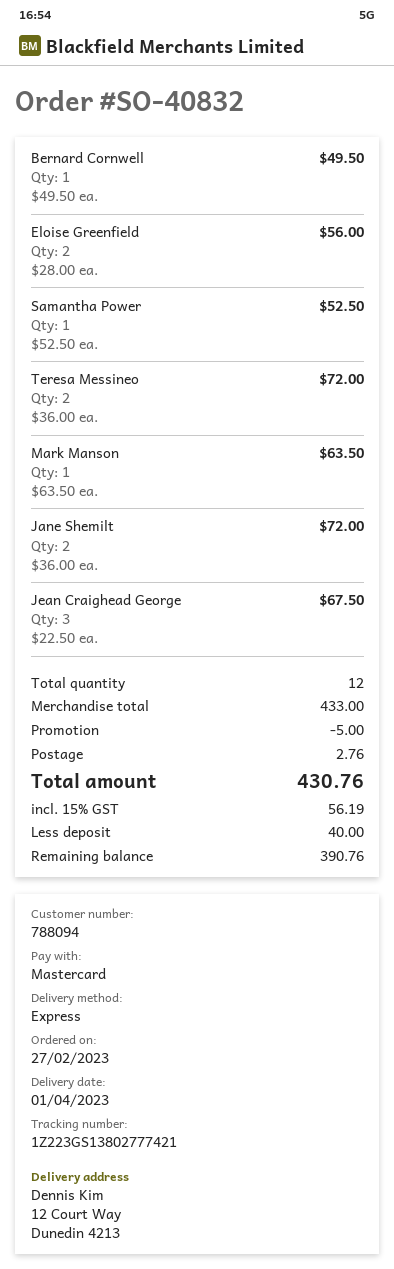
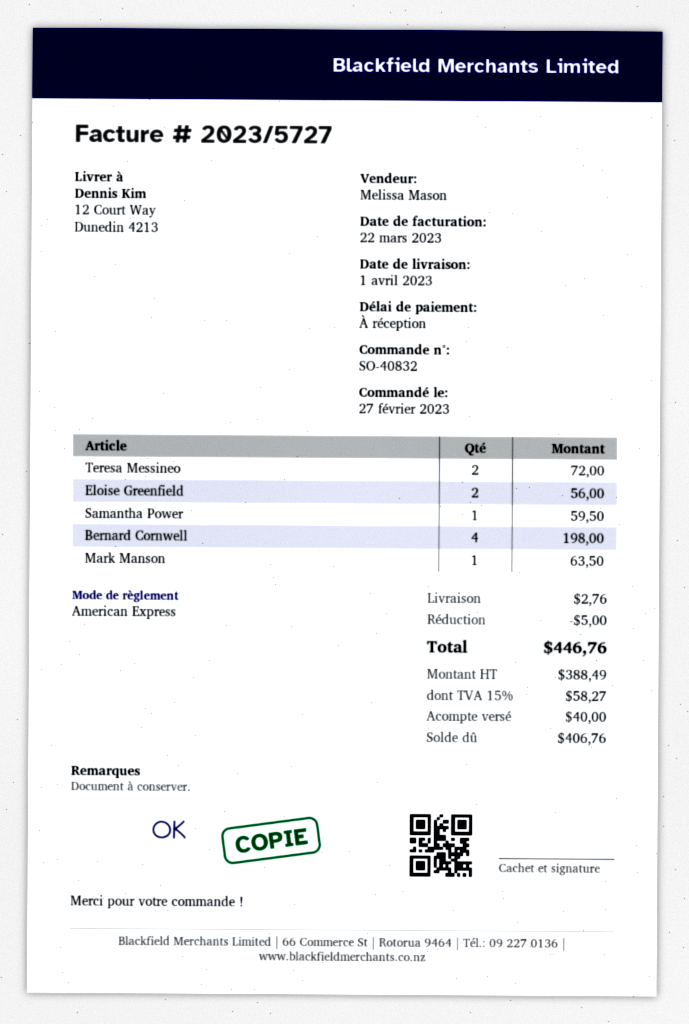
payment method: Mastercard -> American Express
Bernard Cornwell: 1 for 49.50 -> 4 for 198.00
Samantha Power: 1 for 52.50 -> 1 for 59.50
Jane Shemilt: 2 for 72.00 -> none
Jean Craighead George: 3 for 67.50 -> none
tax: 15% = 56.19 -> 15% = 58.27
total: 430.76 -> 446.76
balance: 390.76 -> 406.76

